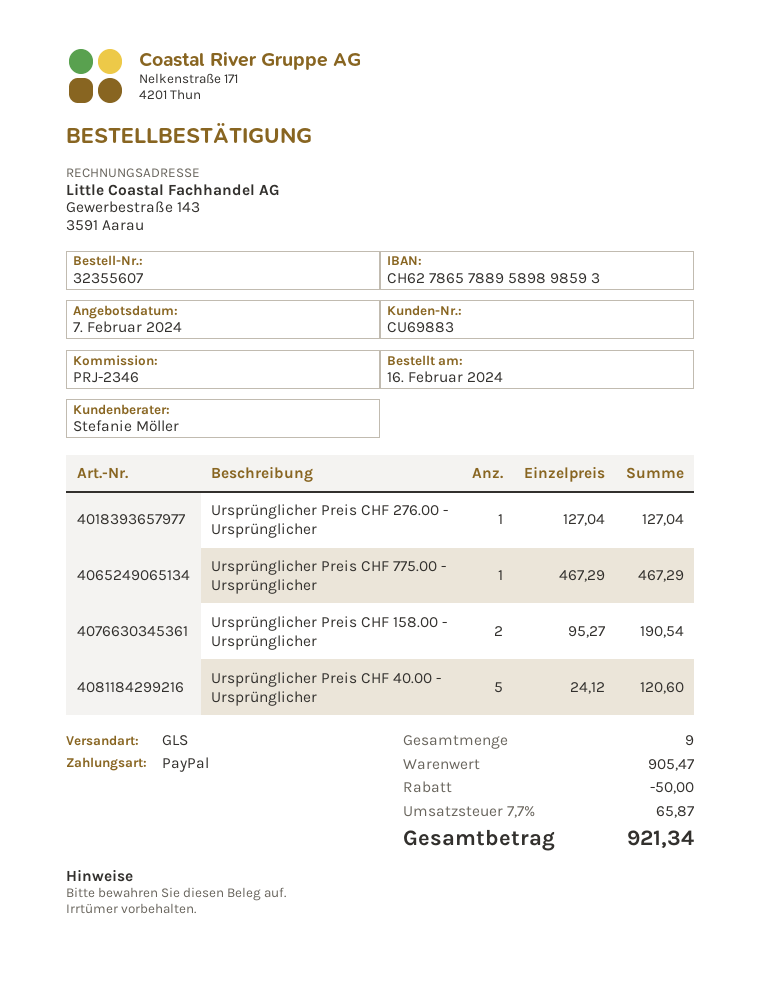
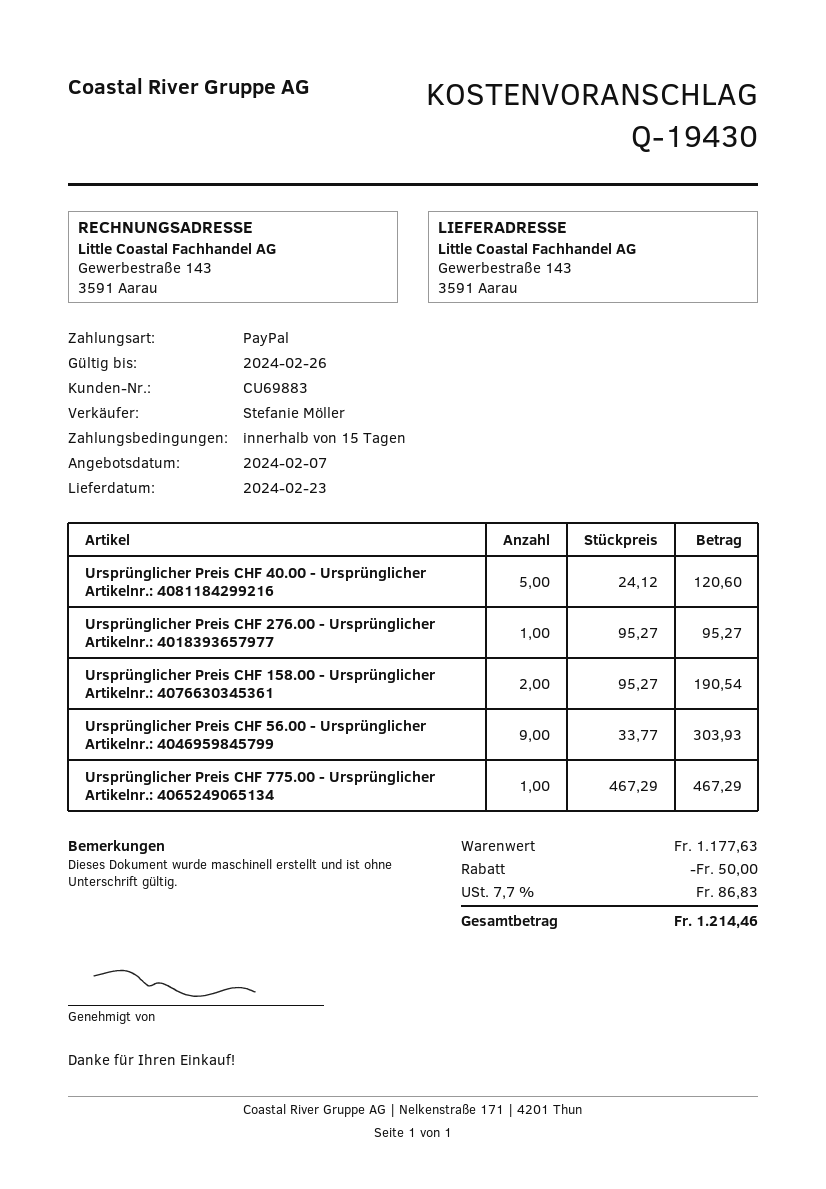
Ursprünglicher Preis CHF 276.00 - Ursprünglicher: 1 x 127.04 = 127.04 -> 1 x 95.27 = 95.27
Ursprünglicher Preis CHF 56.00 - Ursprünglicher: none -> 9 x 33.77 = 303.93
subtotal: 905.47 -> 1177.63
tax: 7.7% = 65.87 -> 7.7% = 86.83
total: 921.34 -> 1214.46

